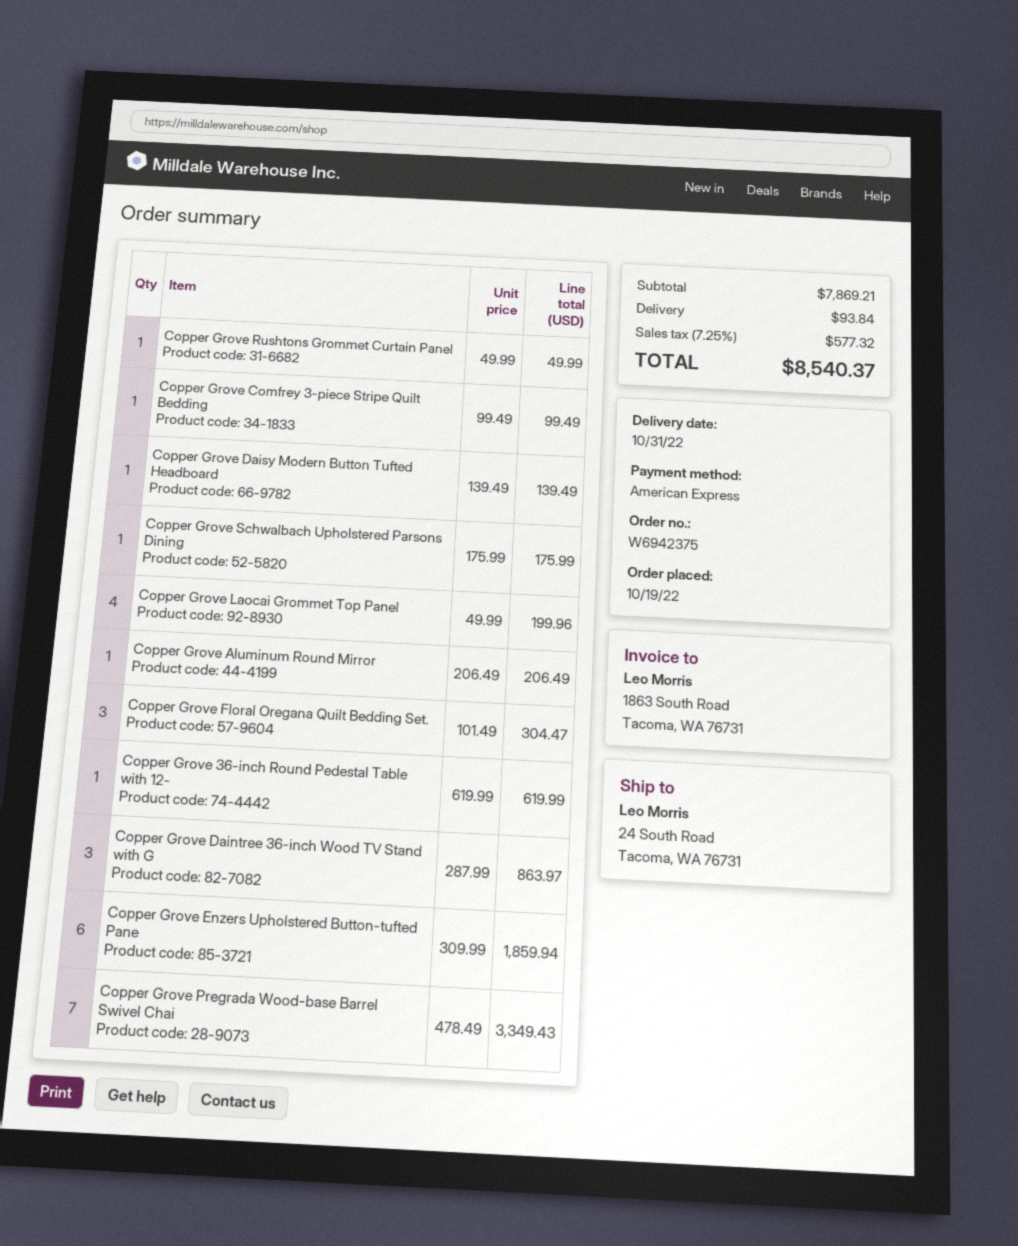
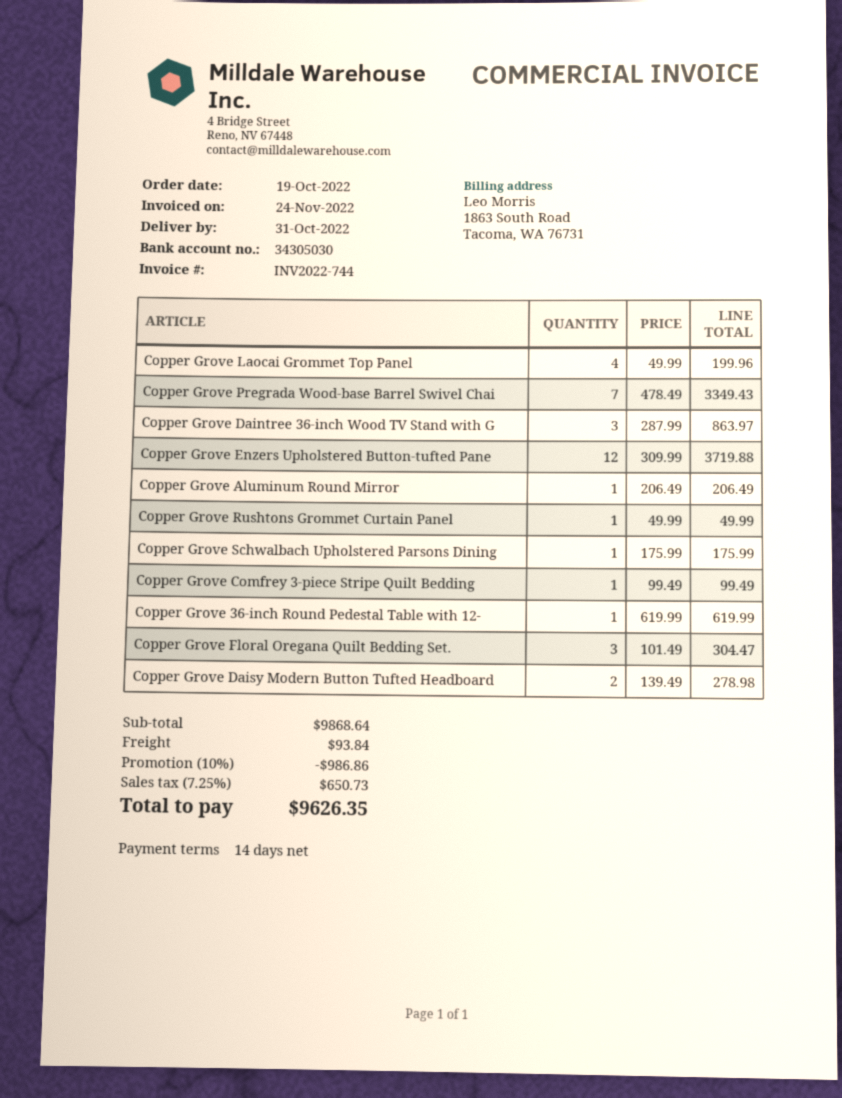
Copper Grove Daisy Modern Button Tufted Headboard: 1 x 139.49 = 139.49 -> 2 x 139.49 = 278.98
Copper Grove Enzers Upholstered Button-tufted Pane: 6 x 309.99 = 1859.94 -> 12 x 309.99 = 3719.88
subtotal: 7869.21 -> 9868.64
discount: none -> 10% = 986.86
tax: 7.25% = 577.32 -> 7.25% = 650.73
total: 8540.37 -> 9626.35

